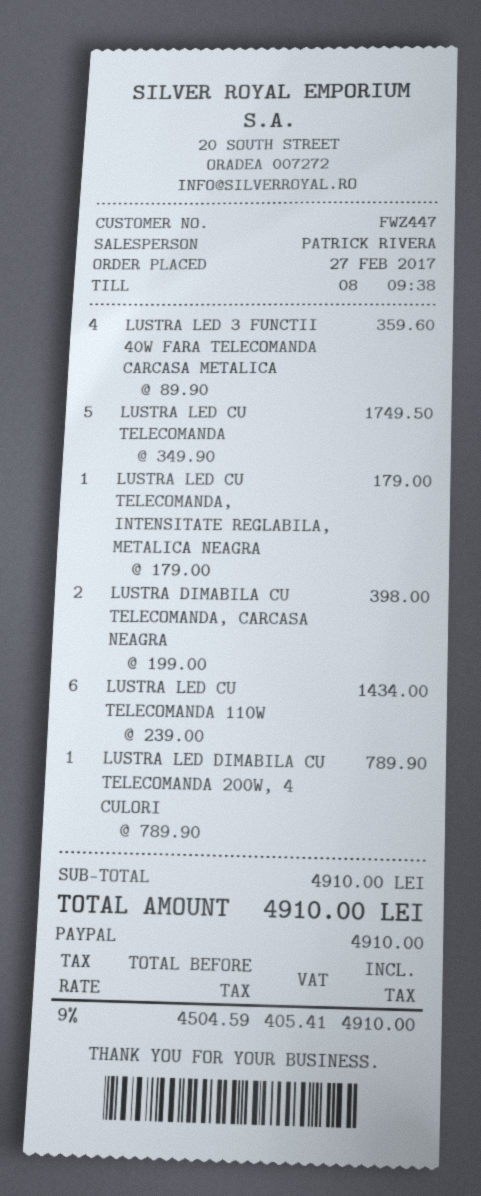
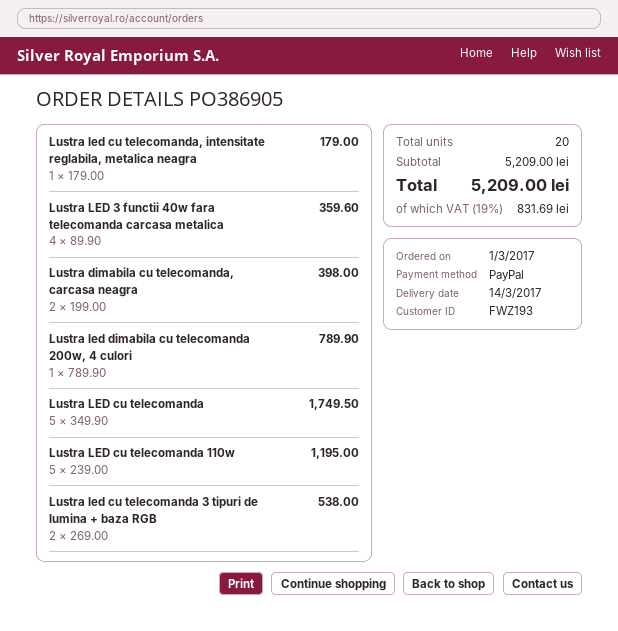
order date: 2017-02-27 -> 2017-03-01
customer number: FWZ447 -> FWZ193
LUSTRA LED CU TELECOMANDA 110W: 6 x 239.00 = 1434.00 -> 5 x 239.00 = 1195.00
Lustra led cu telecomanda 3 tipuri de lumina + baza RGB: none -> 2 x 269.00 = 538.00
subtotal: 4910.00 -> 5209.00
tax: 9% = 405.41 -> 19% = 831.69
total: 4910.00 -> 5209.00

